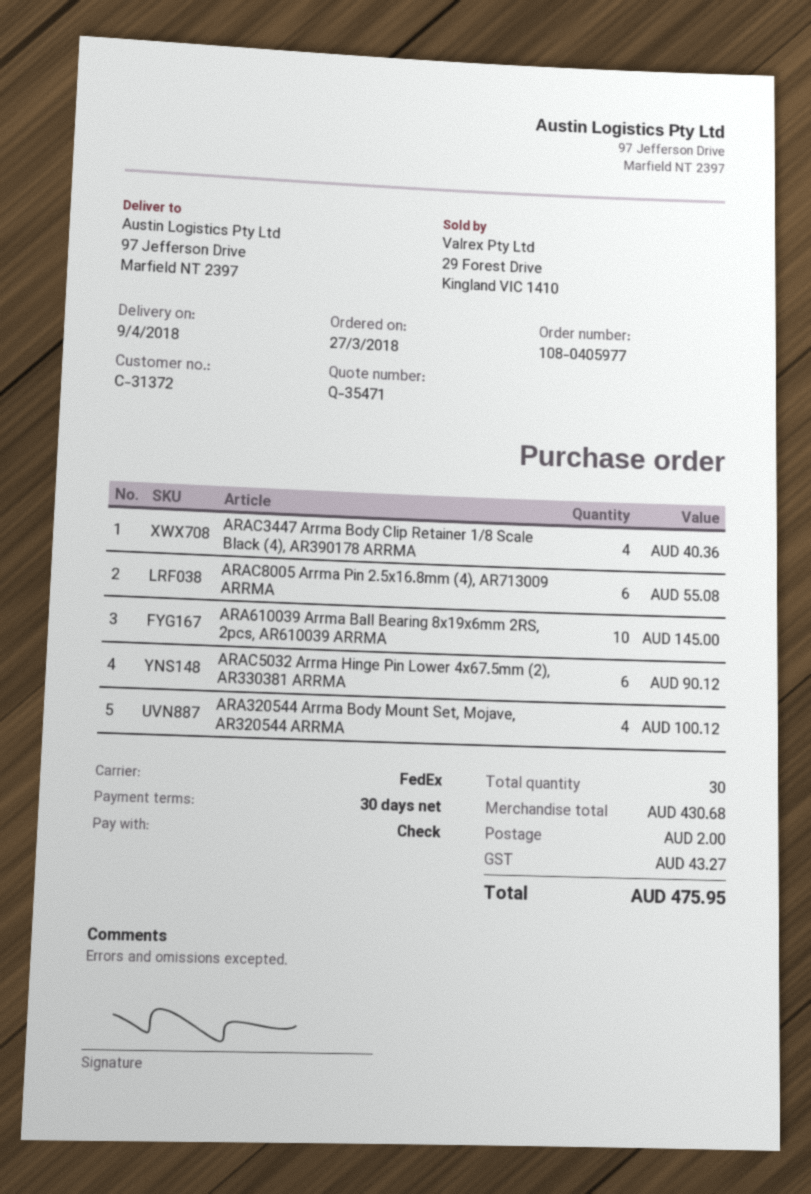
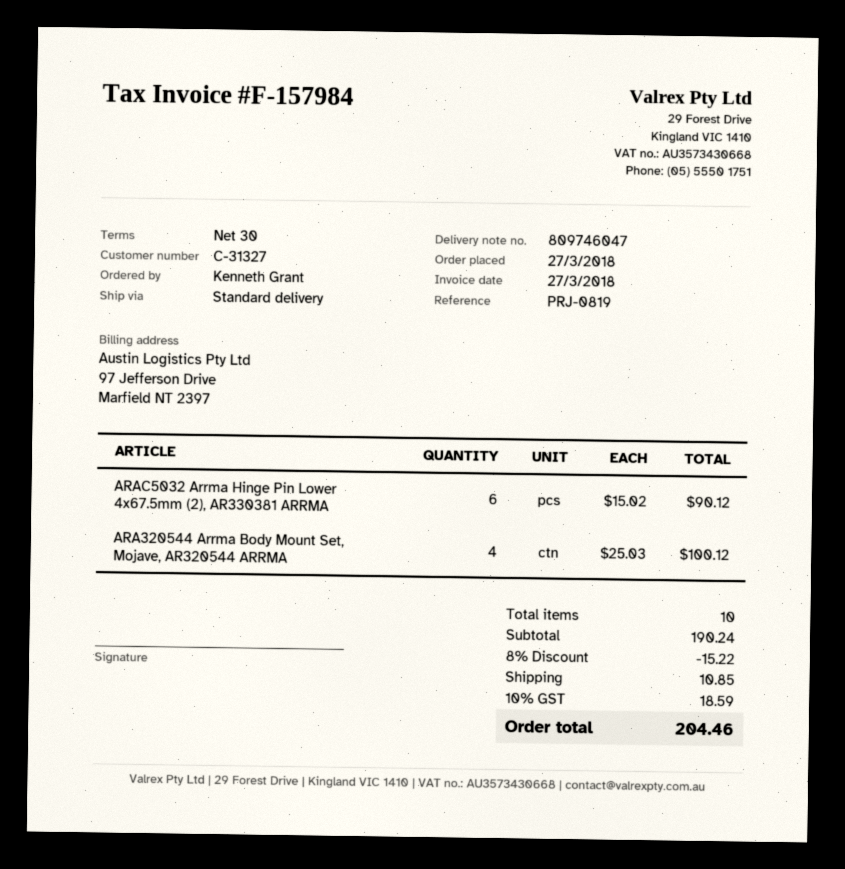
customer number: C-31372 -> C-31327
shipping method: FedEx -> standard
ARAC3447 Arrma Body Clip Retainer 1/8 Scale Black (4), AR390178 ARRMA: 4 for 40.36 -> none
ARAC8005 Arrma Pin 2.5x16.8mm (4), AR713009 ARRMA: 6 for 55.08 -> none
ARA610039 Arrma Ball Bearing 8x19x6mm 2RS, 2pcs, AR610039 ARRMA: 10 for 145.00 -> none
total quantity: 30 -> 10
subtotal: 430.68 -> 190.24
discount: none -> 8% = 15.22
shipping: 2.00 -> 10.85
tax: 43.27 -> 18.59
total: 475.95 -> 204.46

